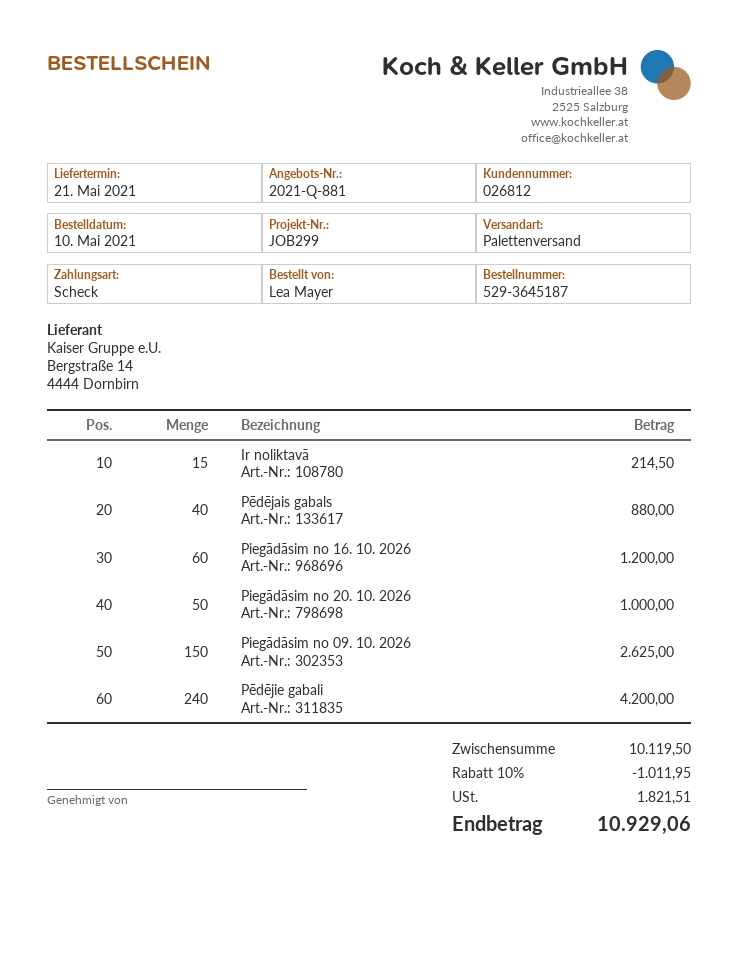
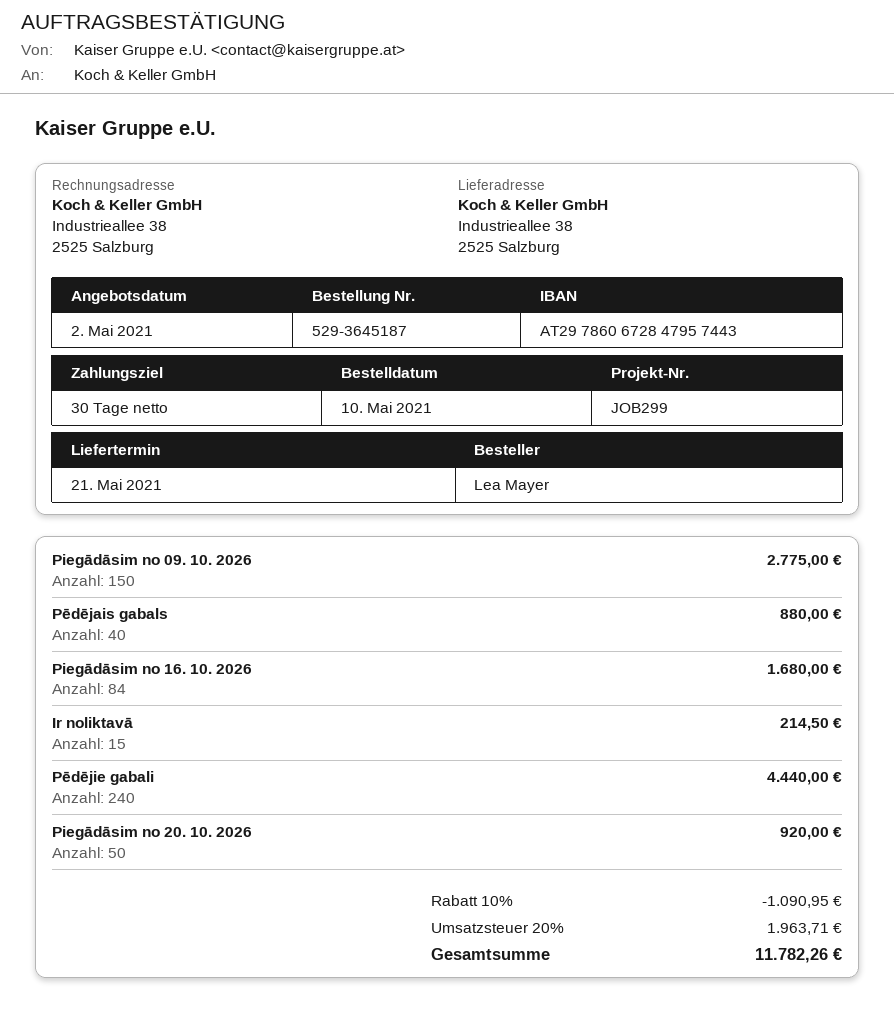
Piegādāsim no 16. 10. 2026: 60 for 1200.00 -> 84 for 1680.00
Piegādāsim no 20. 10. 2026: 50 for 1000.00 -> 50 for 920.00
Piegādāsim no 09. 10. 2026: 150 for 2625.00 -> 150 for 2775.00
Pēdējie gabali: 240 for 4200.00 -> 240 for 4440.00
discount: 10% = 1011.95 -> 10% = 1090.95
tax: 1821.51 -> 1963.71
total: 10929.06 -> 11782.26

